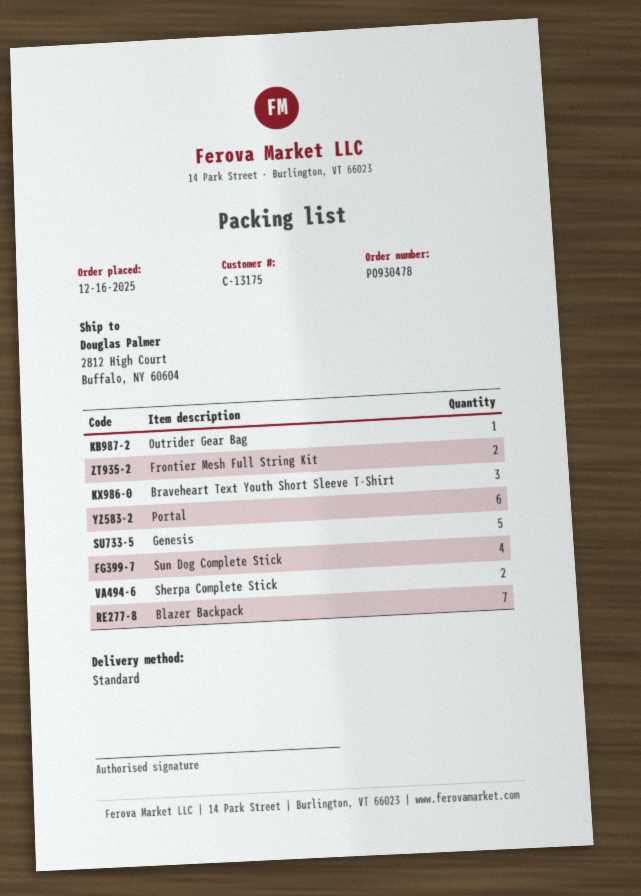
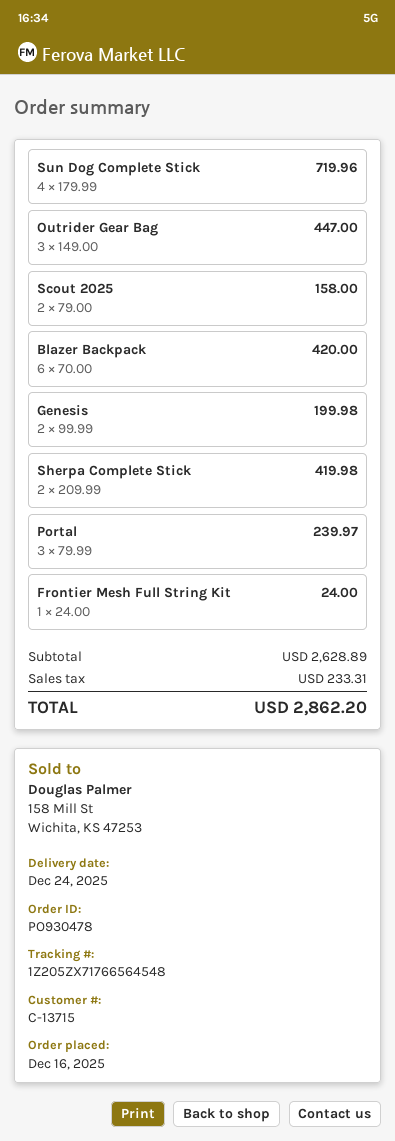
customer number: C-13175 -> C-13715
Outrider Gear Bag: 1 -> 3
Frontier Mesh Full String Kit: 2 -> 1
Braveheart Text Youth Short Sleeve T-Shirt: 3 -> none
Portal: 6 -> 3
Genesis: 5 -> 2
Blazer Backpack: 7 -> 6
Scout 2025: none -> 2

